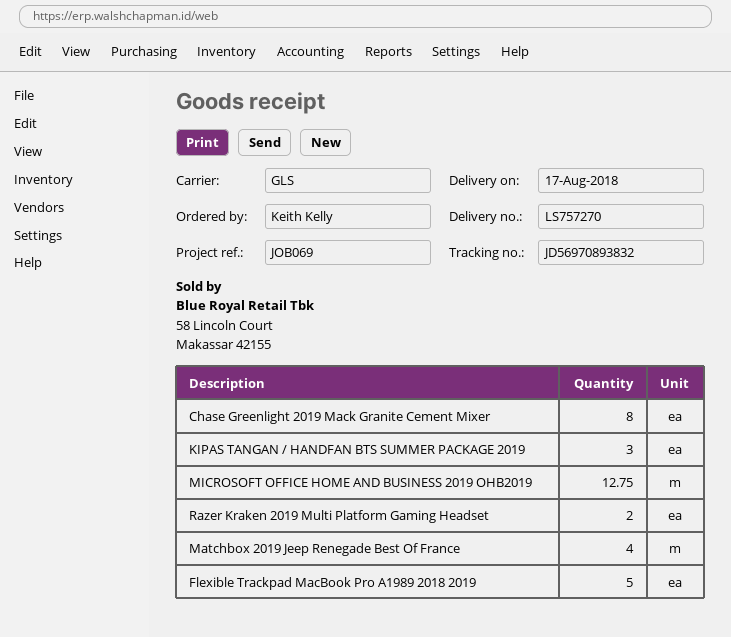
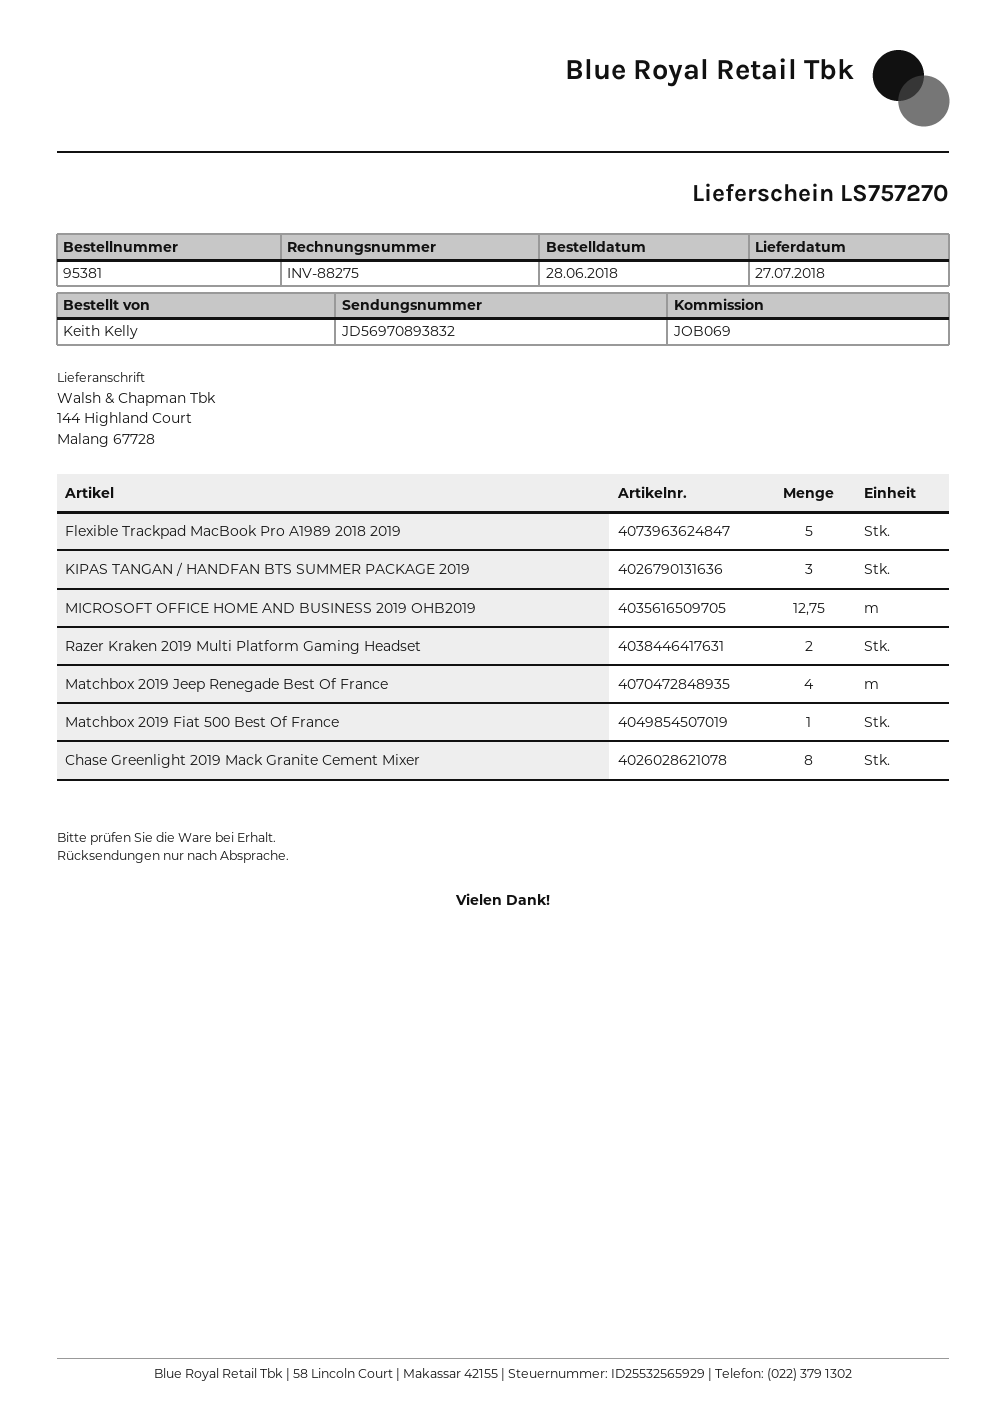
delivery date: 2018-08-17 -> 2018-07-27
Matchbox 2019 Fiat 500 Best Of France: none -> 1

